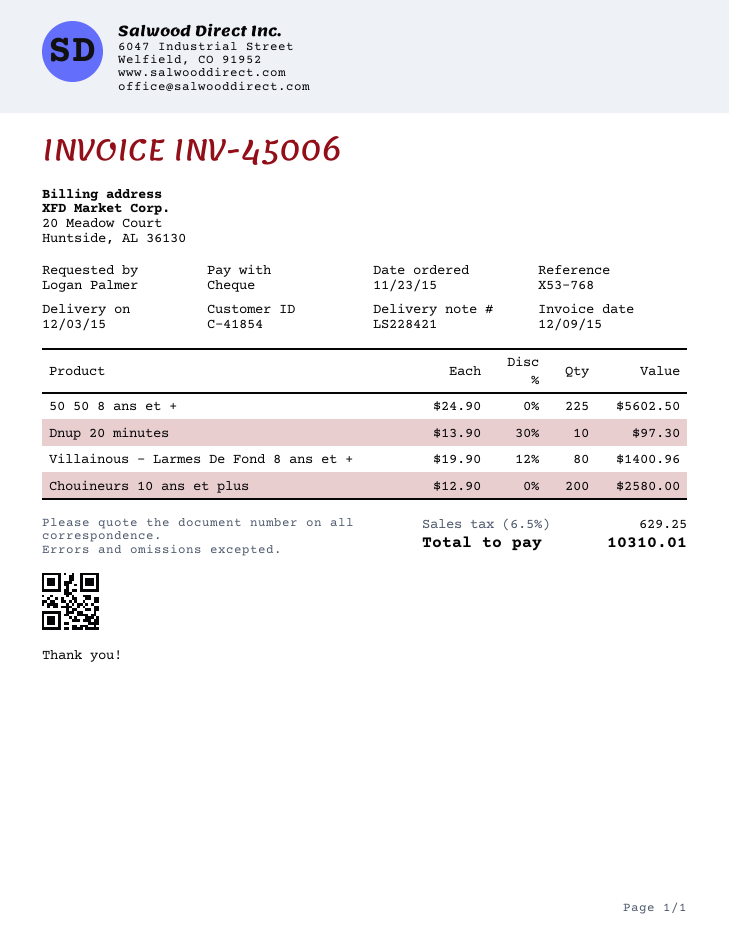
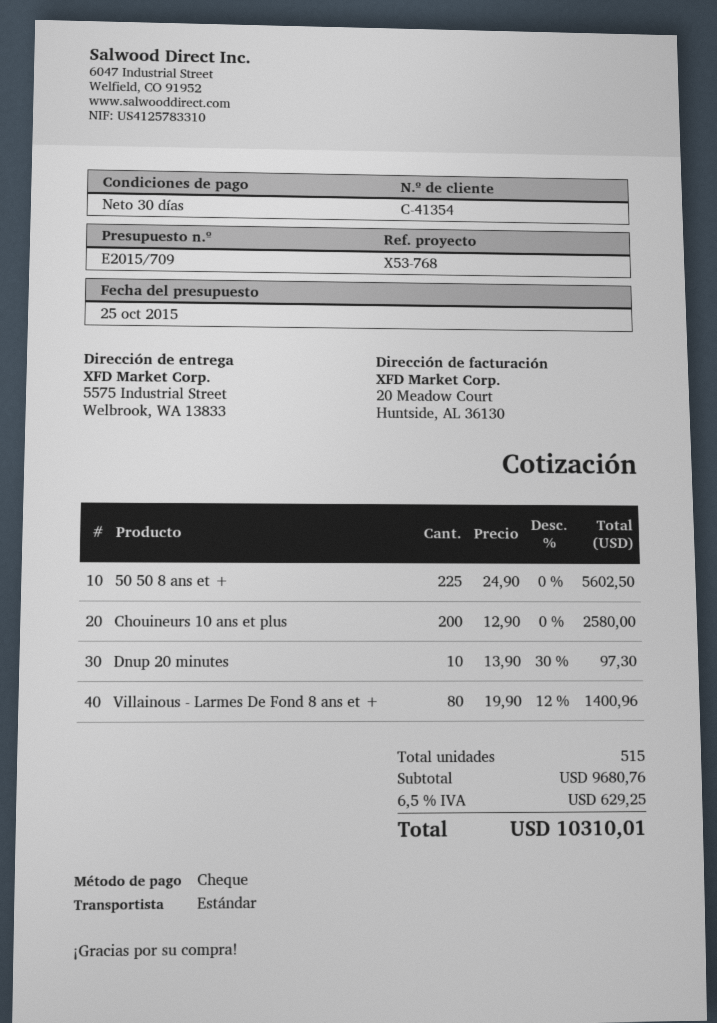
customer number: C-41854 -> C-41354

